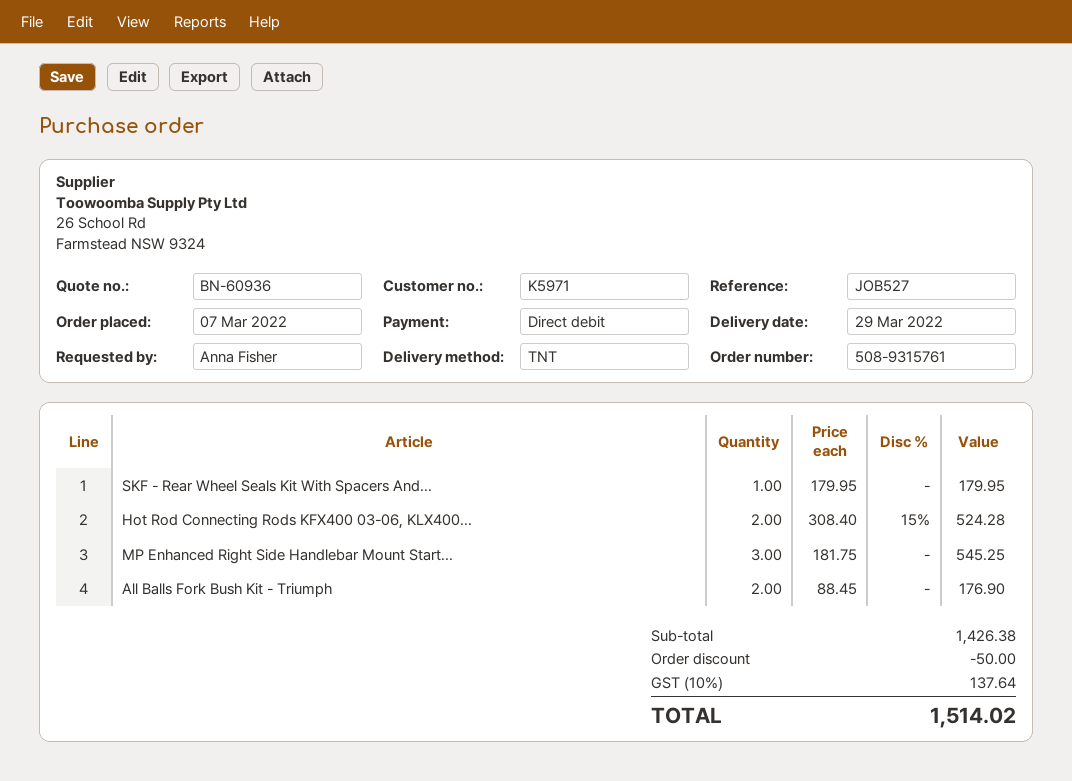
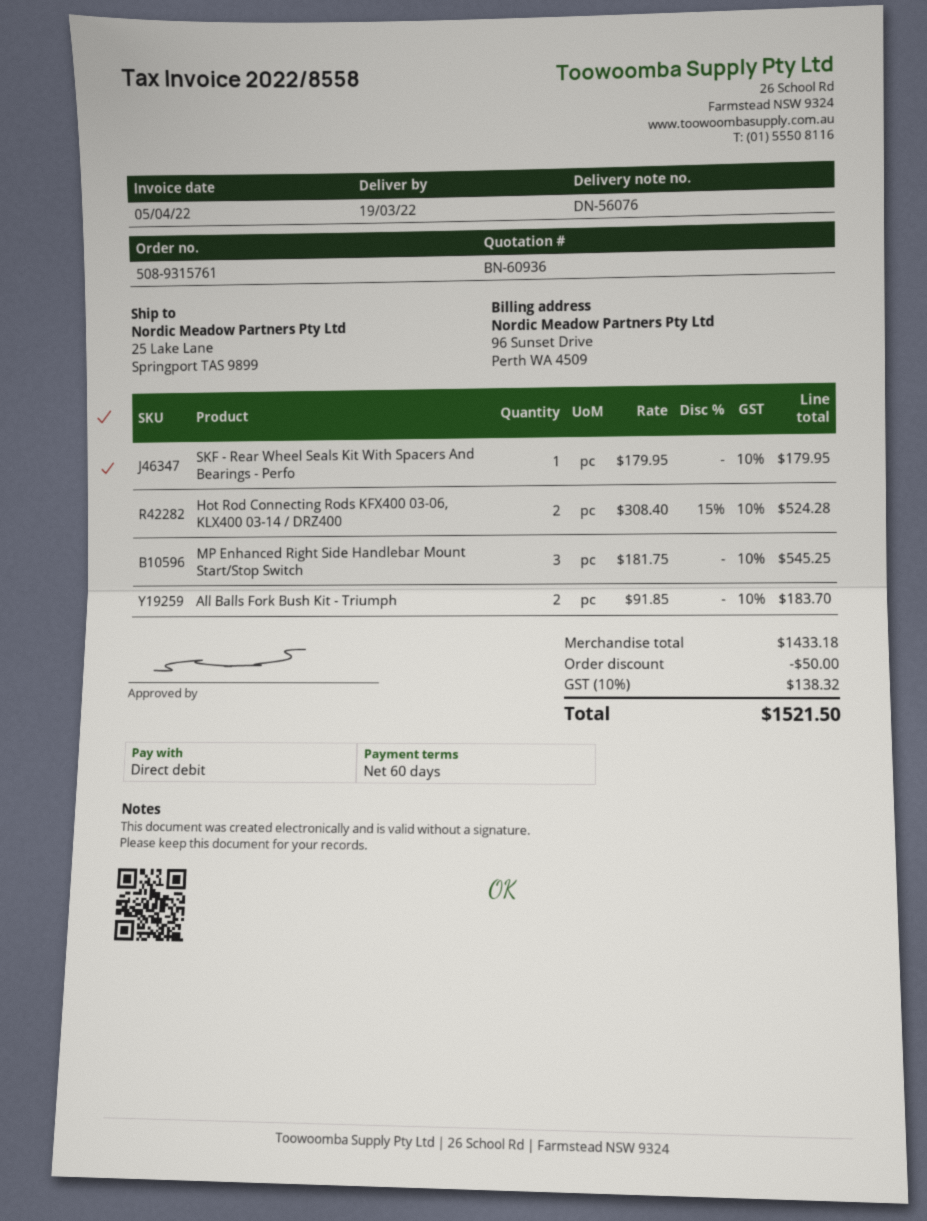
delivery date: 2022-03-29 -> 2022-03-19
All Balls Fork Bush Kit - Triumph: 2 x 88.45 = 176.90 -> 2 x 91.85 = 183.70
subtotal: 1426.38 -> 1433.18
tax: 10% = 137.64 -> 10% = 138.32
total: 1514.02 -> 1521.50

